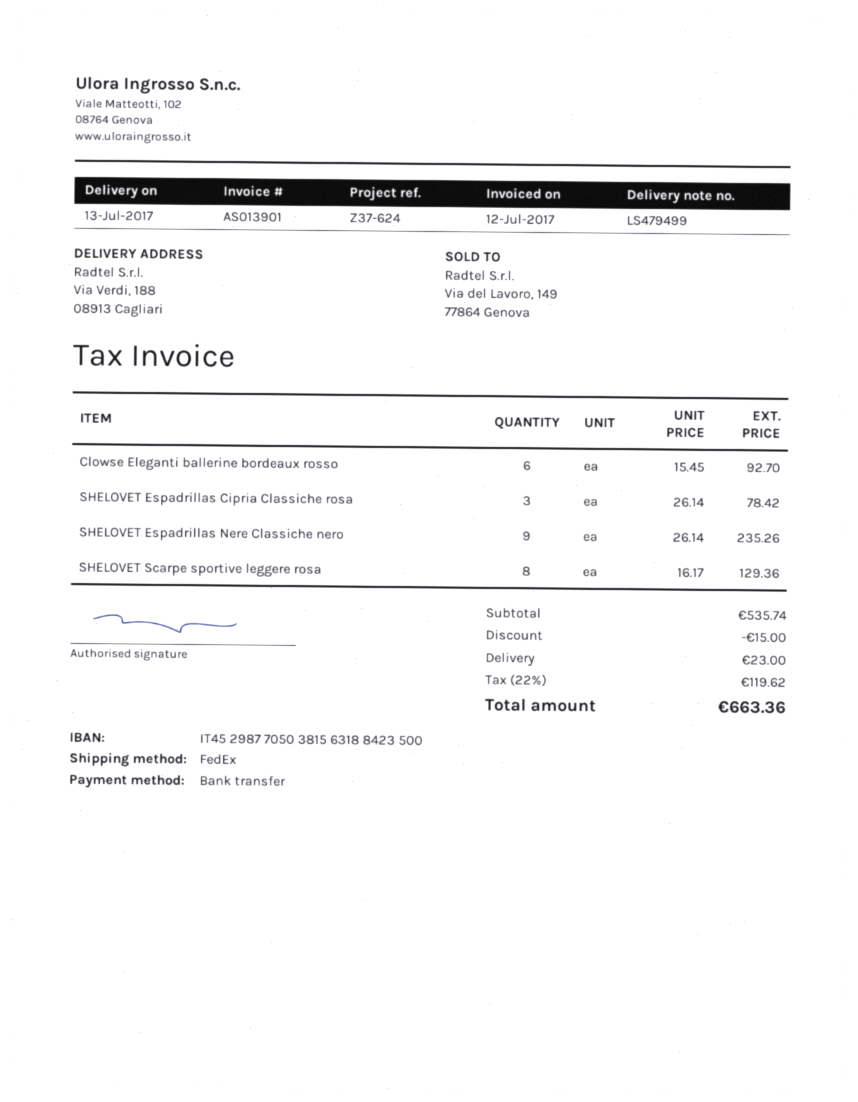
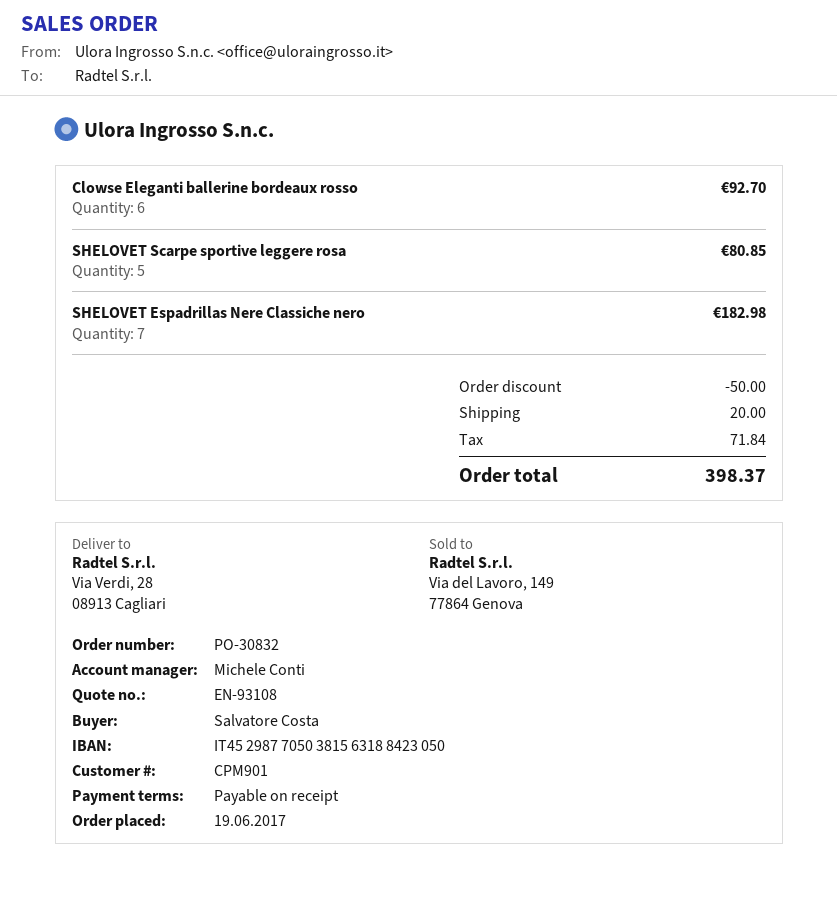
bank account: IT4529877050381563188423500 -> IT4529877050381563188423050
ship to: Via Verdi, 188, 08913 Cagliari -> Via Verdi, 28, 08913 Cagliari
SHELOVET Espadrillas Cipria Classiche rosa: 3 for 78.42 -> none
SHELOVET Espadrillas Nere Classiche nero: 9 for 235.26 -> 7 for 182.98
SHELOVET Scarpe sportive leggere rosa: 8 for 129.36 -> 5 for 80.85
discount: 15.00 -> 50.00
shipping: 23.00 -> 20.00
tax: 119.62 -> 71.84
total: 663.36 -> 398.37

